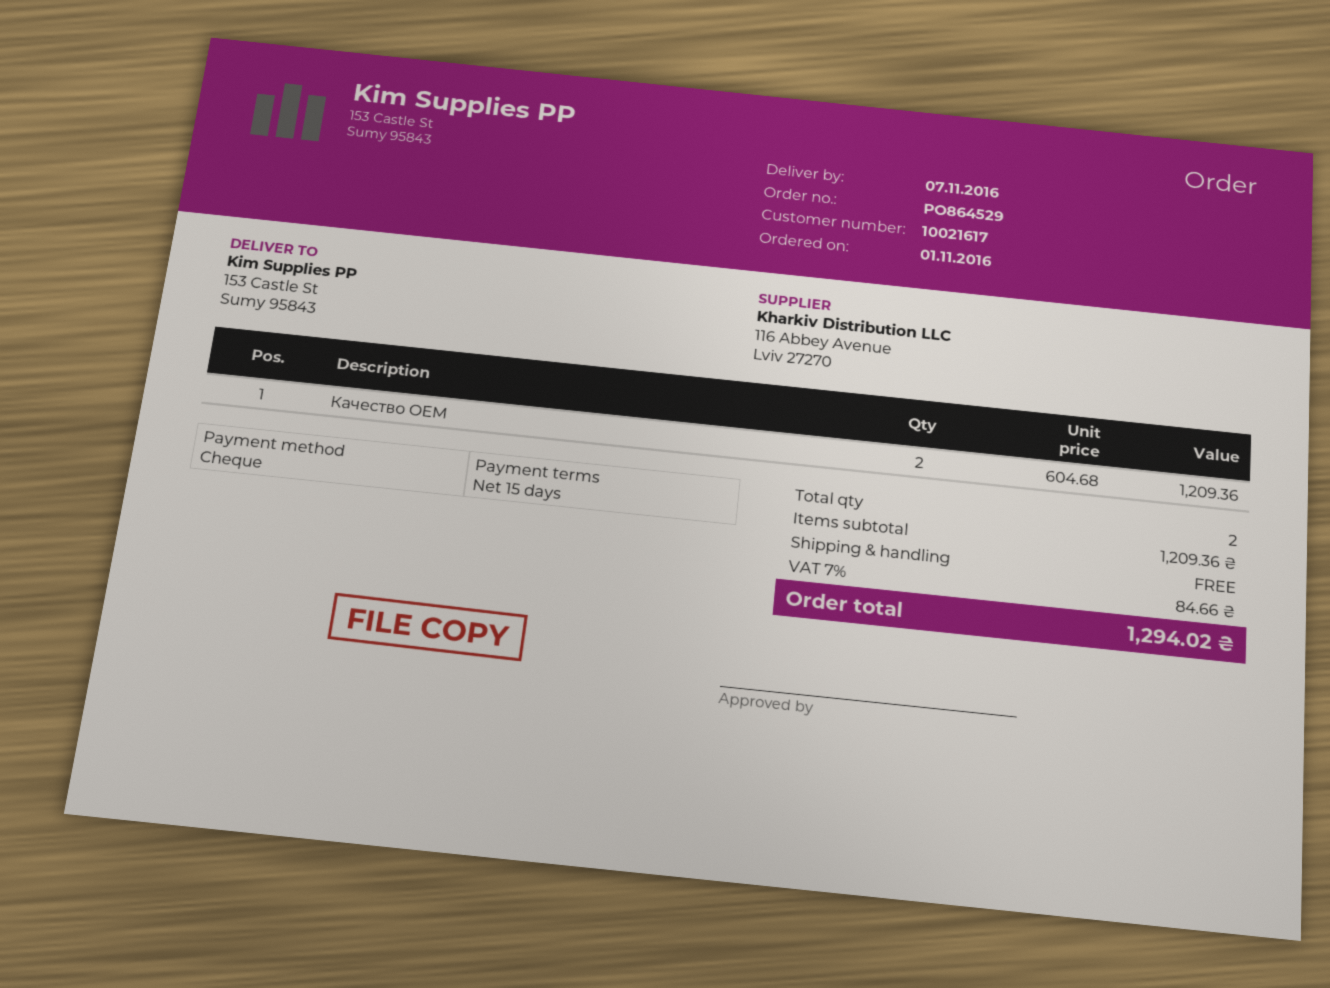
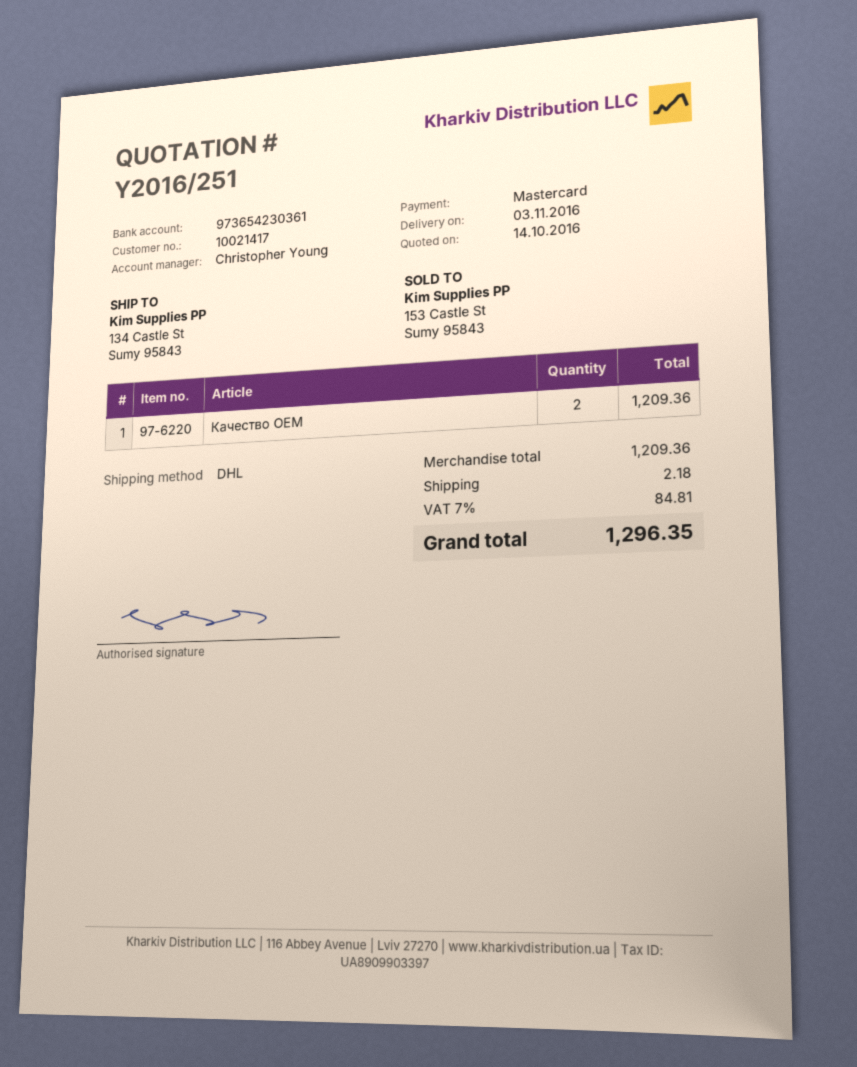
delivery date: 2016-11-07 -> 2016-11-03
customer number: 10021617 -> 10021417
payment method: cheque -> Mastercard
ship to: 153 Castle St, Sumy 95843 -> 134 Castle St, Sumy 95843
shipping: 0.00 -> 2.18
tax: 7% = 84.66 -> 7% = 84.81
total: 1294.02 -> 1296.35

